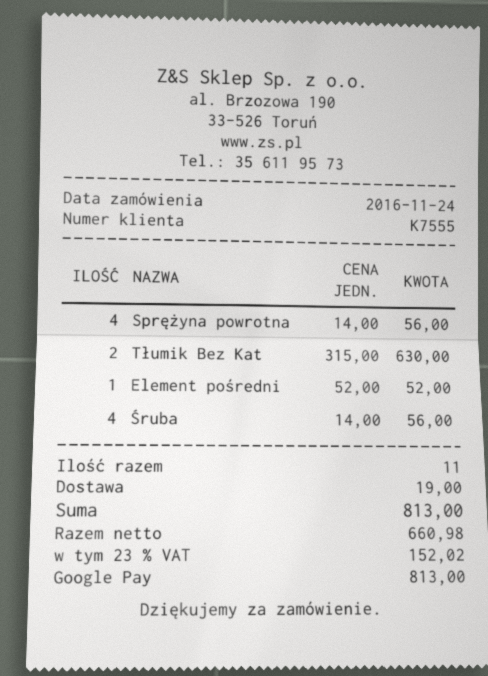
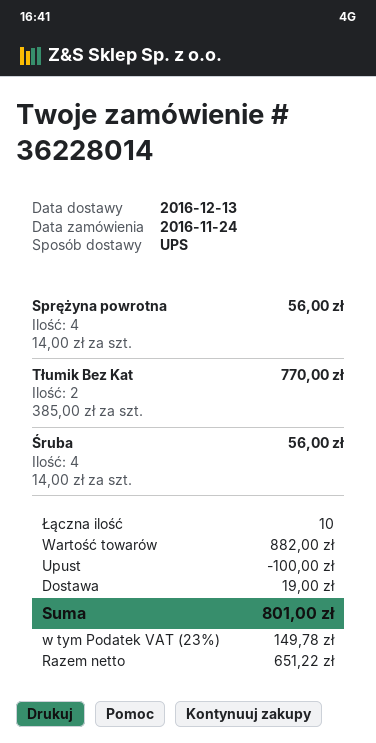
Tłumik Bez Kat: 2 x 315.00 = 630.00 -> 2 x 385.00 = 770.00
Element pośredni: 1 x 52.00 = 52.00 -> none
total quantity: 11 -> 10
discount: none -> 100.00
net: 660.98 -> 651.22
tax: 23% = 152.02 -> 23% = 149.78
total: 813.00 -> 801.00

